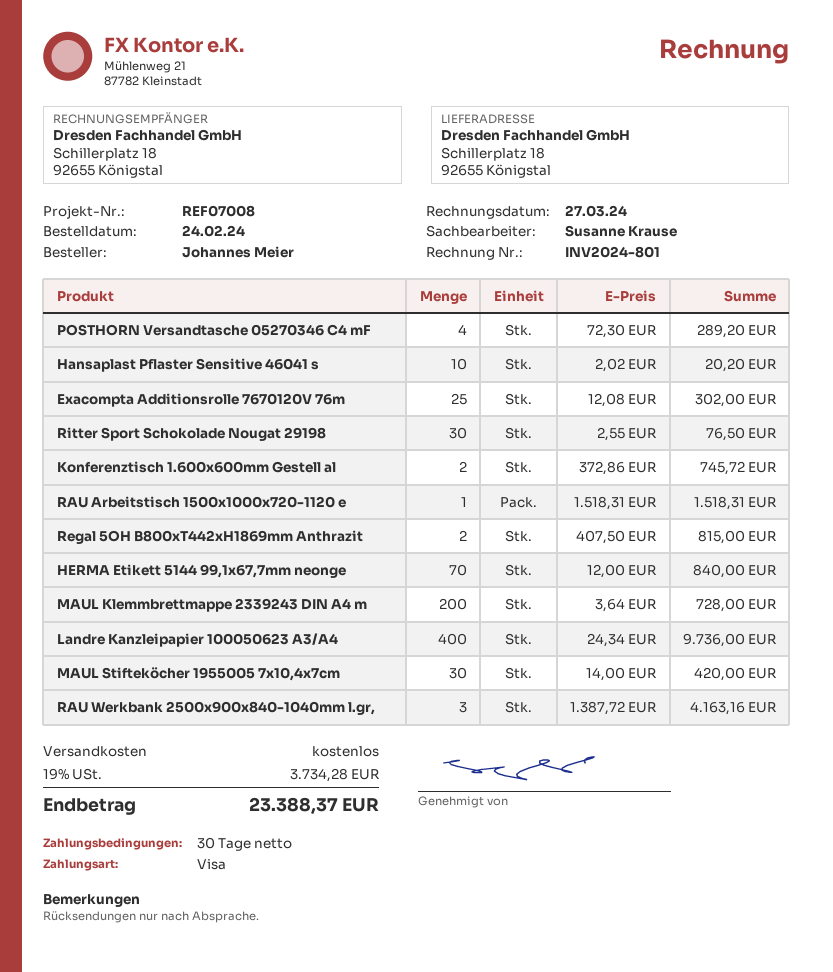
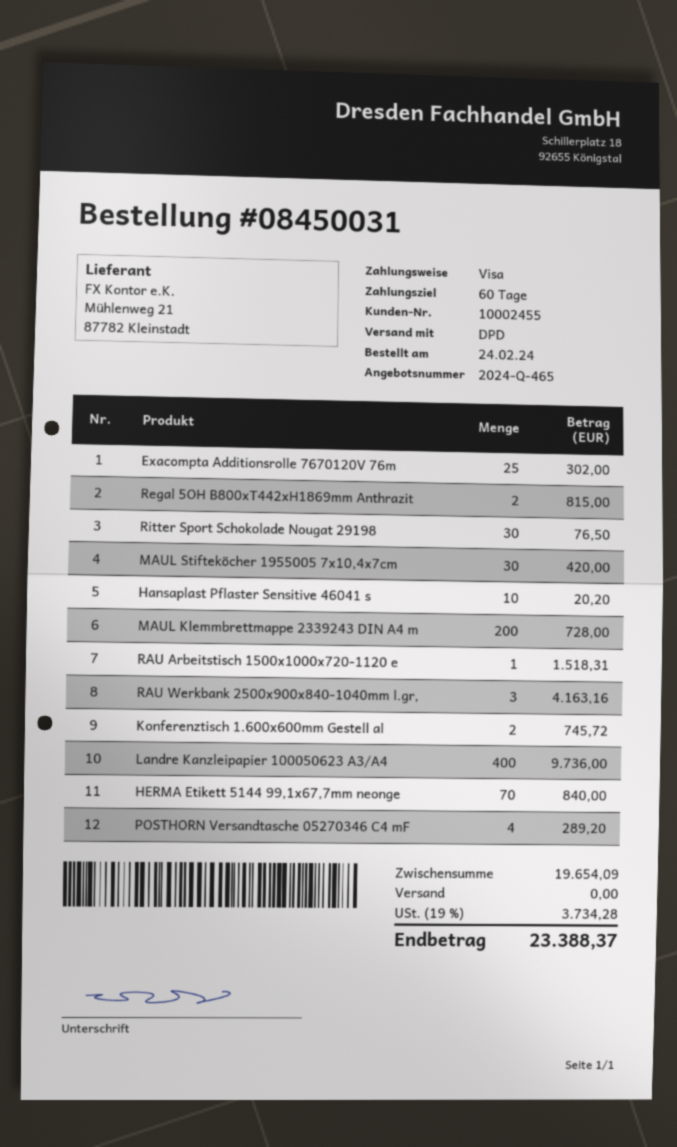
payment terms: 30 days -> 60 days

